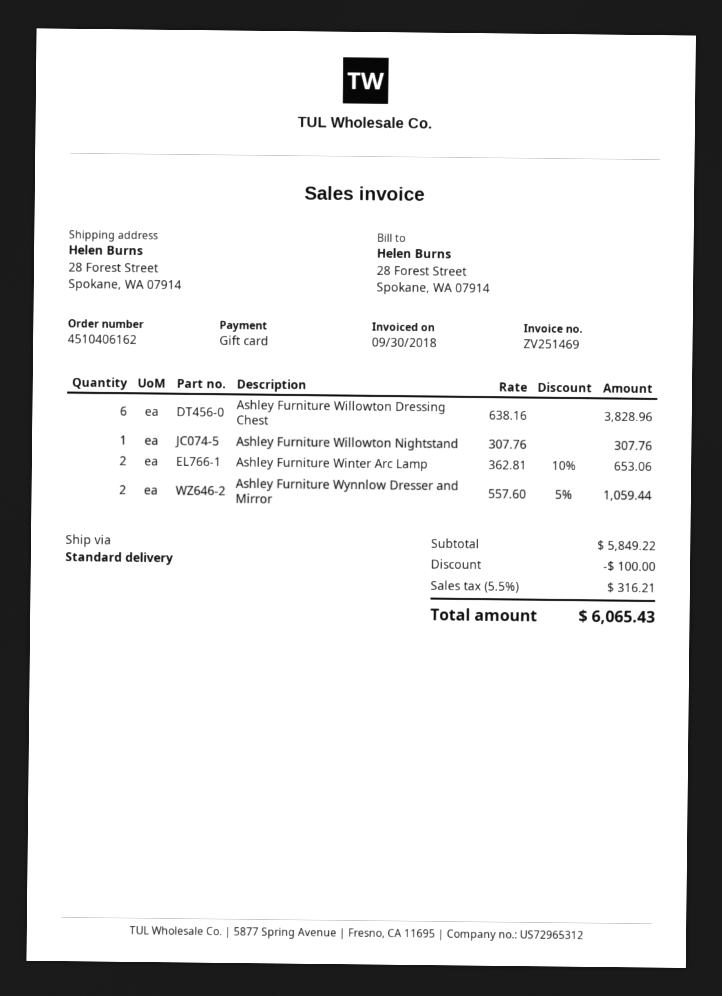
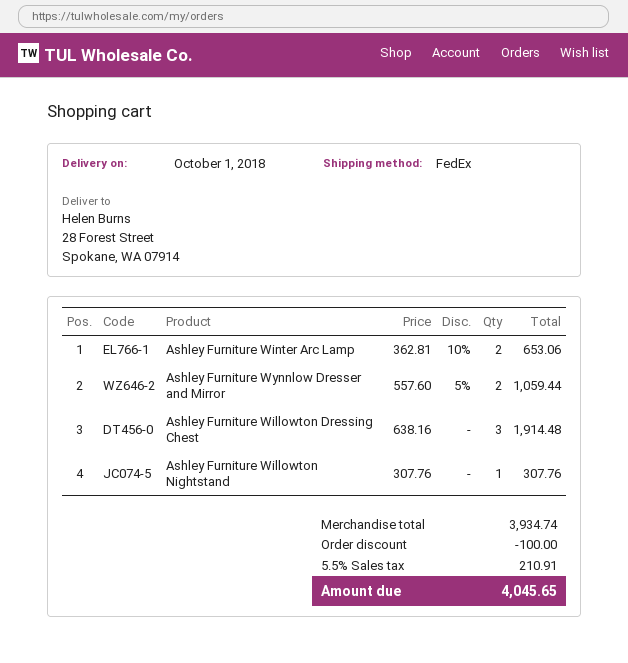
shipping method: standard -> FedEx
Ashley Furniture Willowton Dressing Chest: 6 x 638.16 = 3828.96 -> 3 x 638.16 = 1914.48
subtotal: 5849.22 -> 3934.74
tax: 5.5% = 316.21 -> 5.5% = 210.91
total: 6065.43 -> 4045.65

